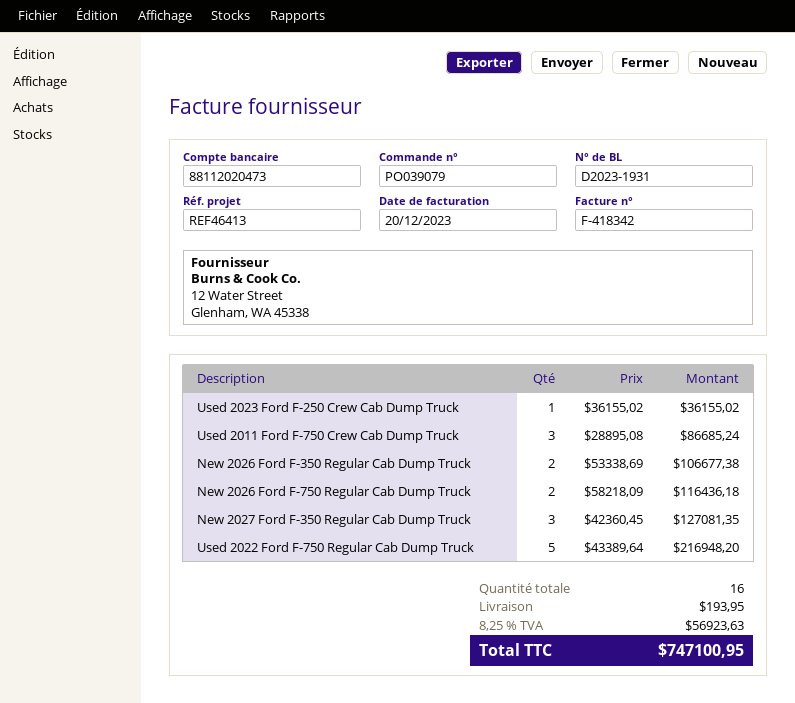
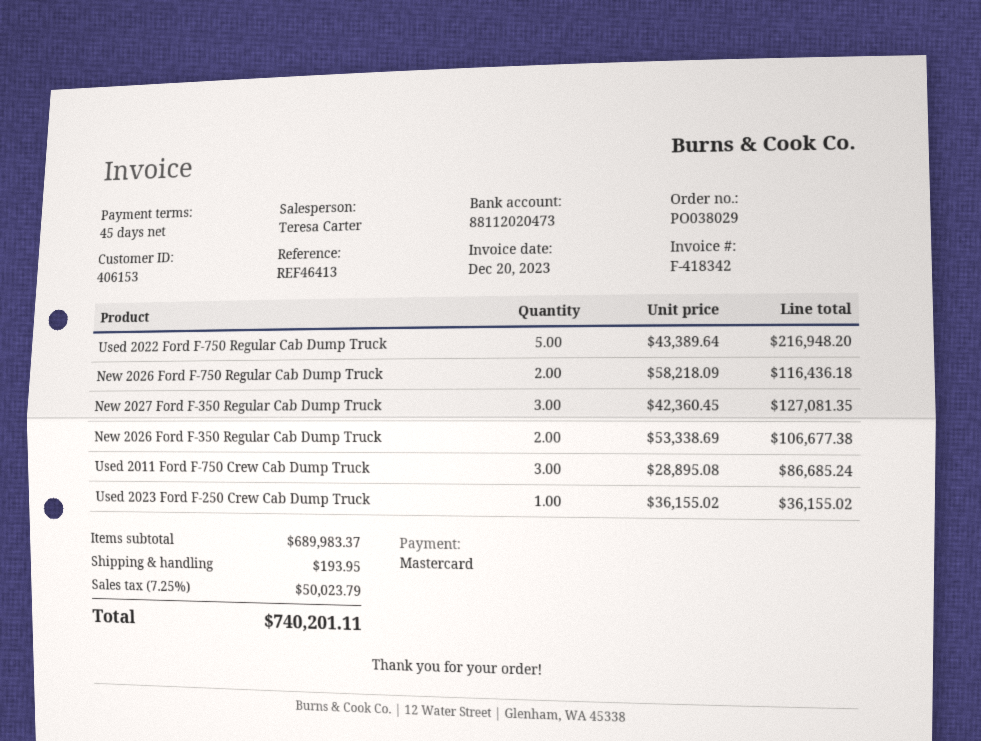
order number: PO039079 -> PO038029
tax: 8.25% = 56923.63 -> 7.25% = 50023.79
total: 747100.95 -> 740201.11

